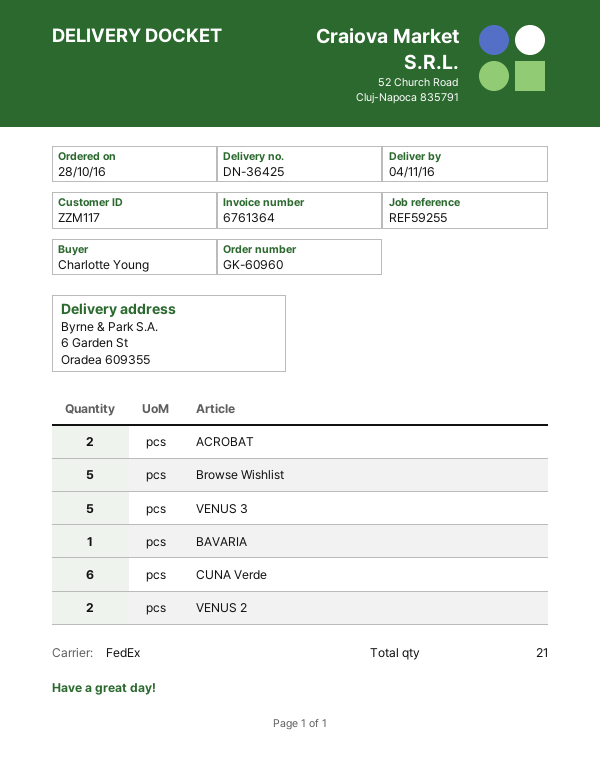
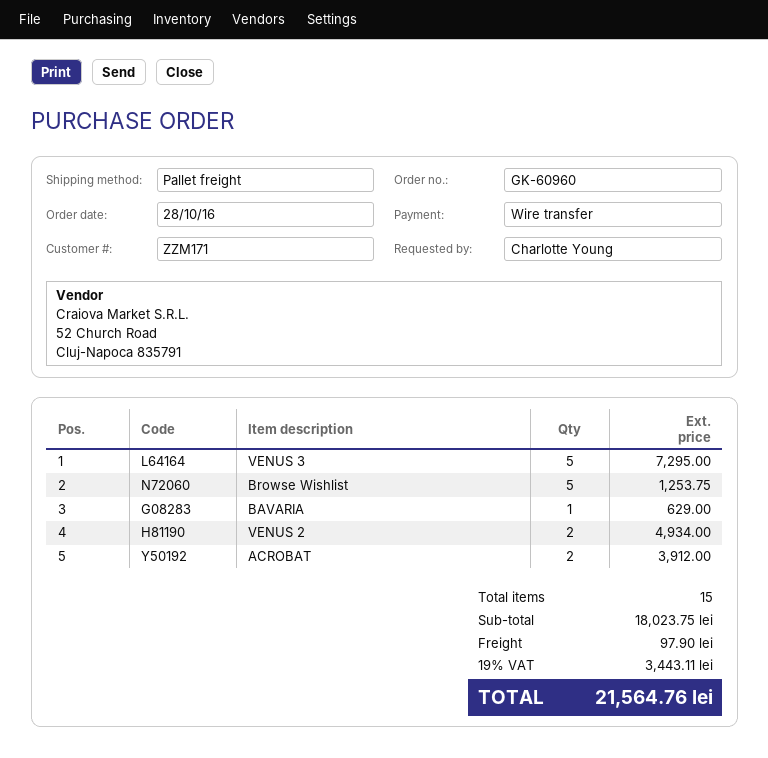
customer number: ZZM117 -> ZZM171
shipping method: FedEx -> pallet freight
CUNA Verde: 6 -> none
total quantity: 21 -> 15

